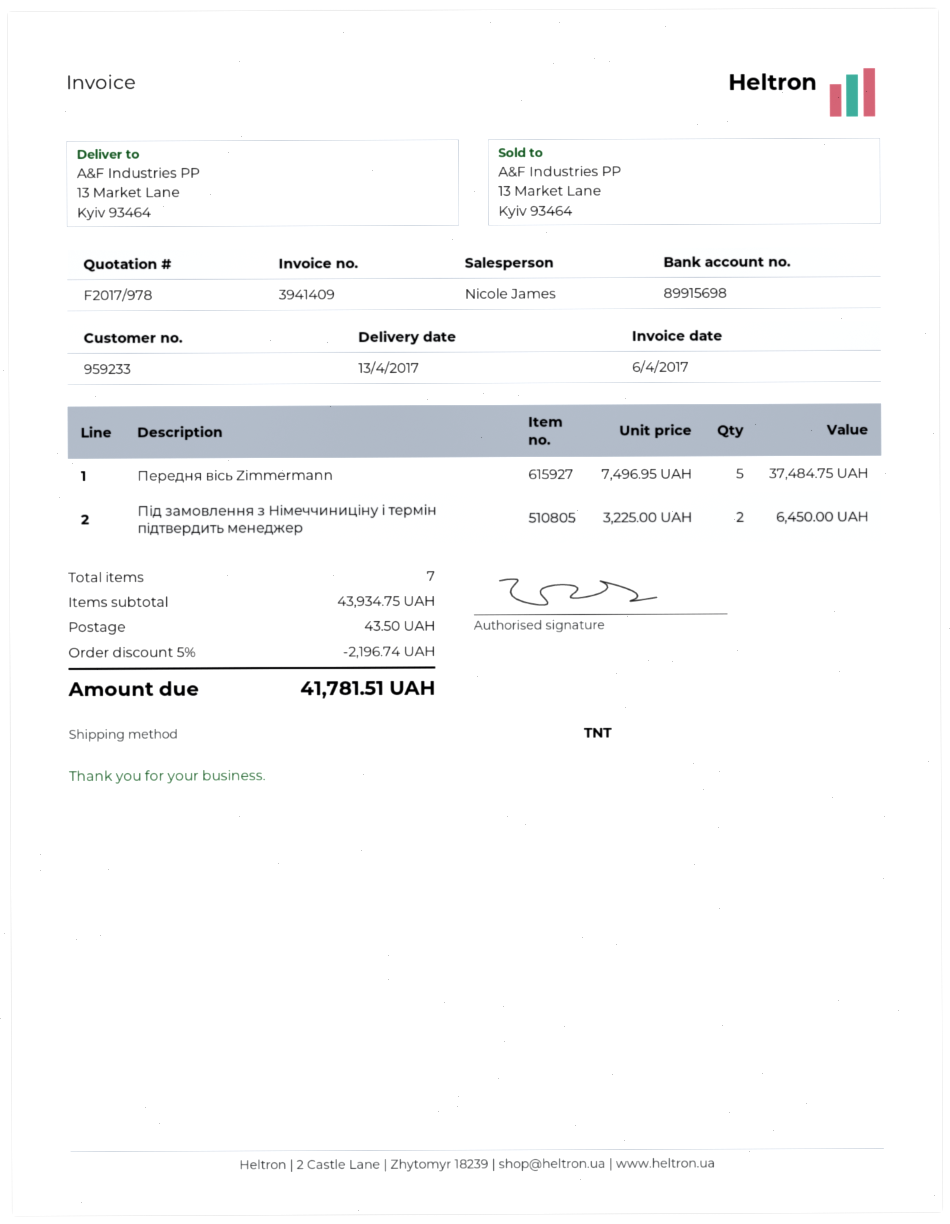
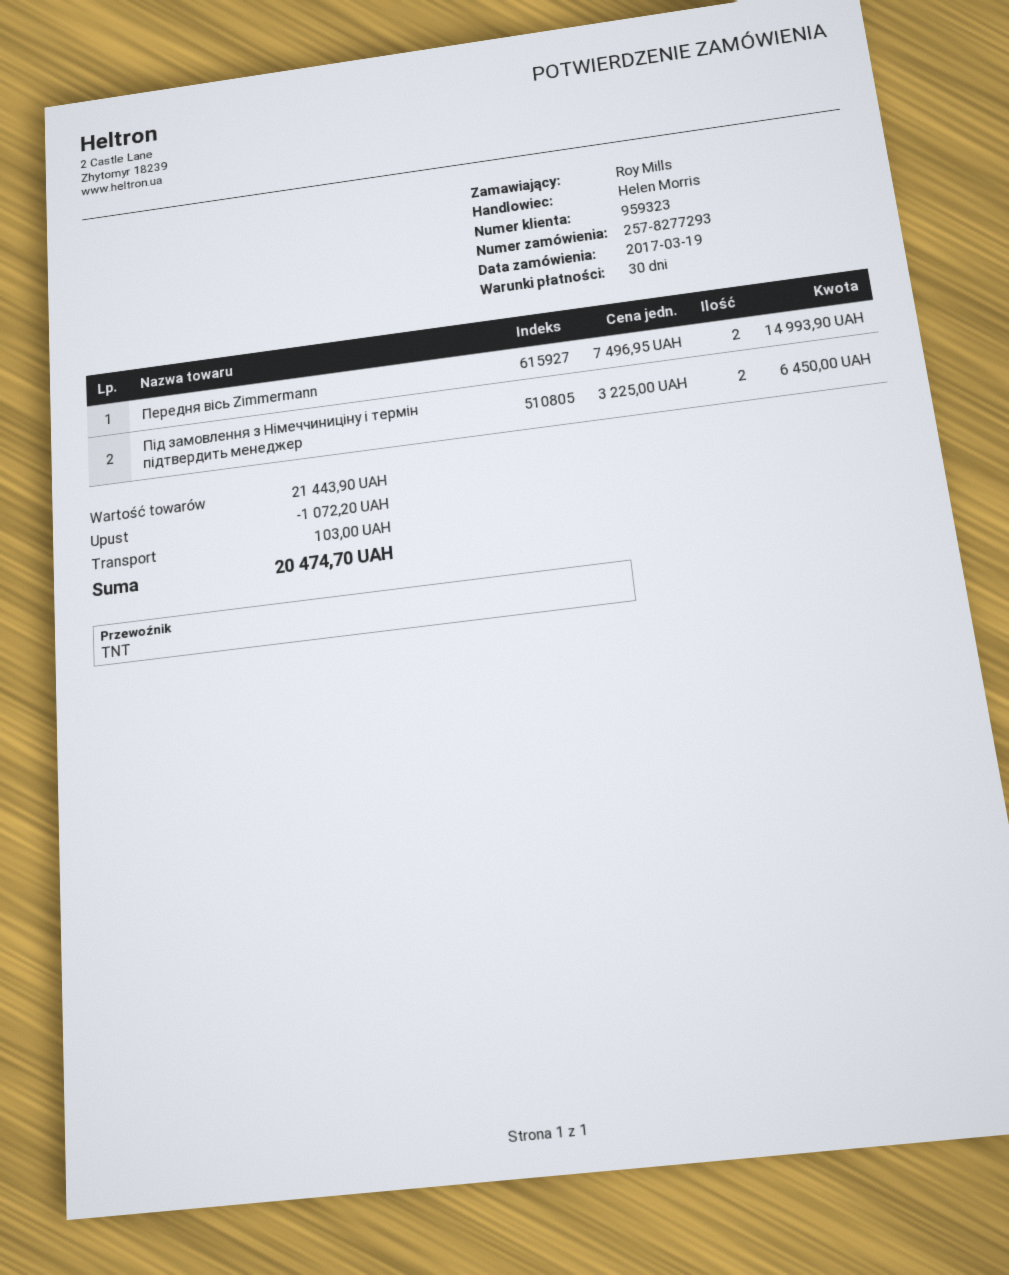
customer number: 959233 -> 959323
sales rep: Nicole James -> Helen Morris
Передня вісь Zimmermann: 5 x 7496.95 = 37484.75 -> 2 x 7496.95 = 14993.90
subtotal: 43934.75 -> 21443.90
discount: 2196.74 -> 1072.20
shipping: 43.50 -> 103.00
total: 41781.51 -> 20474.70

